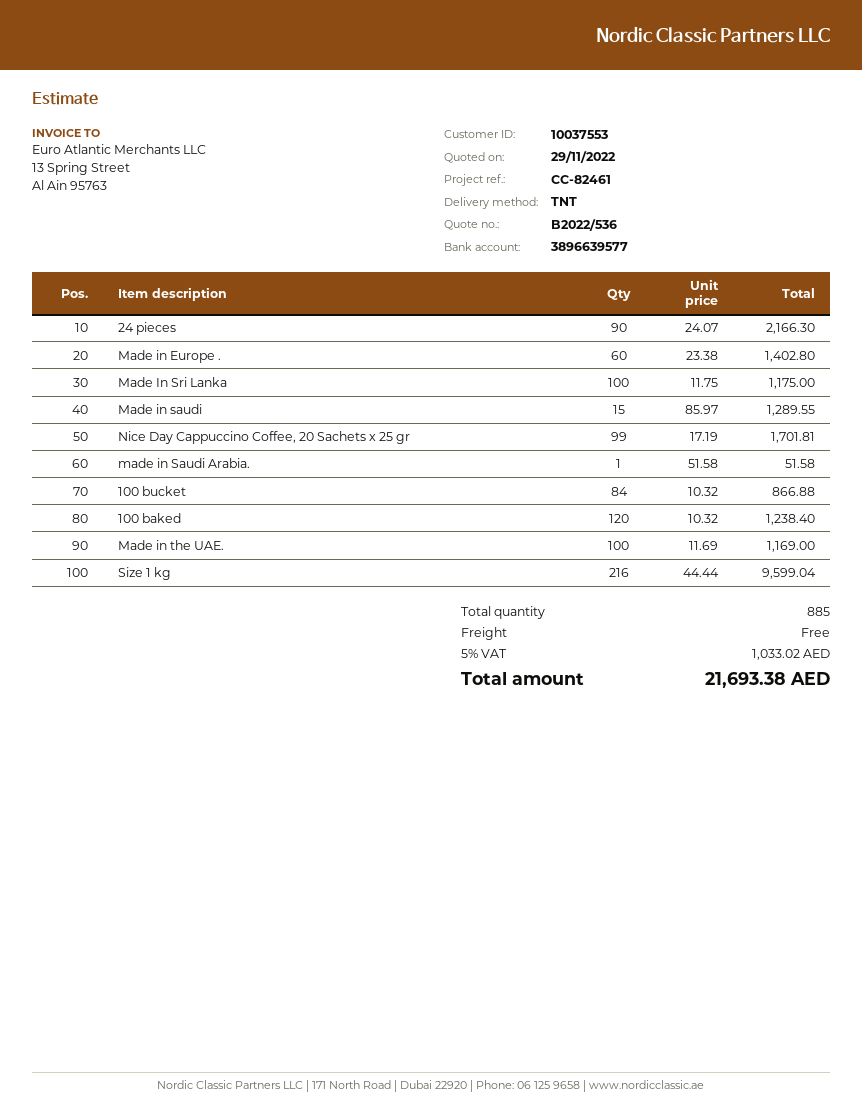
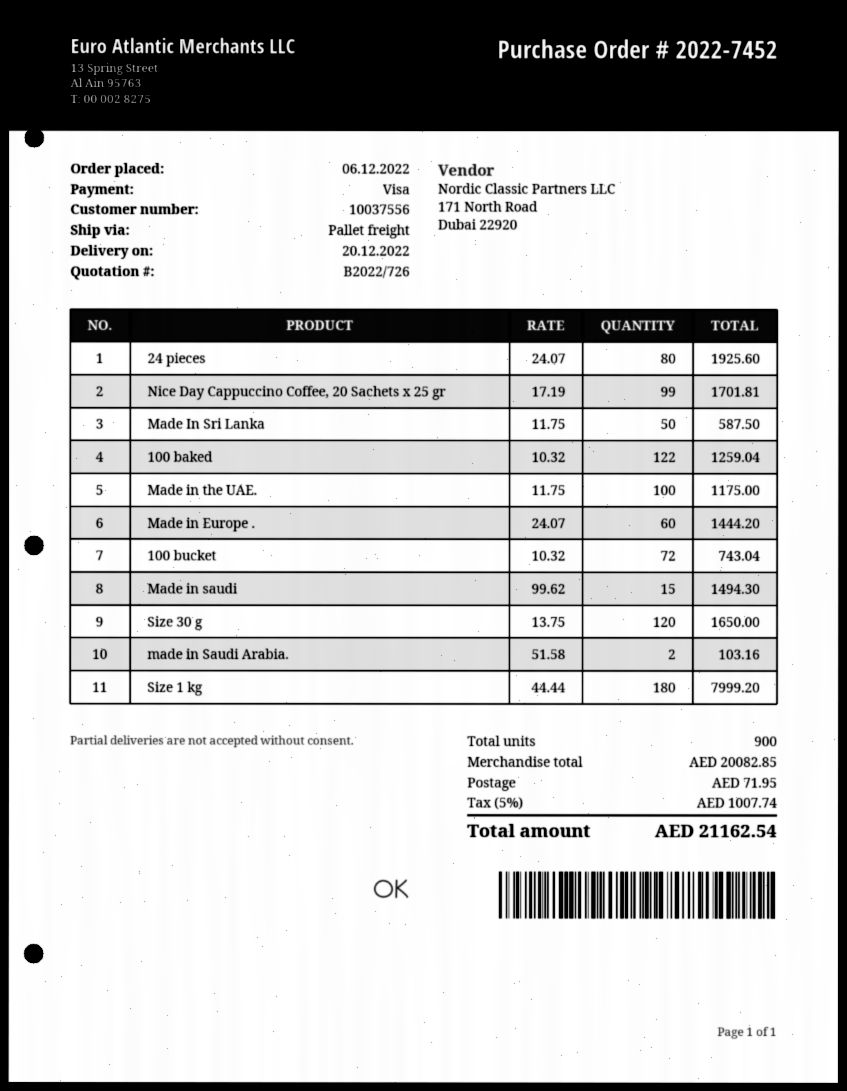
quote number: B2022/536 -> B2022/726
customer number: 10037553 -> 10037556
shipping method: TNT -> pallet freight
24 pieces: 90 x 24.07 = 2166.30 -> 80 x 24.07 = 1925.60
Made in Europe .: 60 x 23.38 = 1402.80 -> 60 x 24.07 = 1444.20
Made In Sri Lanka: 100 x 11.75 = 1175.00 -> 50 x 11.75 = 587.50
Made in saudi: 15 x 85.97 = 1289.55 -> 15 x 99.62 = 1494.30
made in Saudi Arabia.: 1 x 51.58 = 51.58 -> 2 x 51.58 = 103.16
100 bucket: 84 x 10.32 = 866.88 -> 72 x 10.32 = 743.04
100 baked: 120 x 10.32 = 1238.40 -> 122 x 10.32 = 1259.04
Made in the UAE.: 100 x 11.69 = 1169.00 -> 100 x 11.75 = 1175.00
Size 1 kg: 216 x 44.44 = 9599.04 -> 180 x 44.44 = 7999.20
Size 30 g: none -> 120 x 13.75 = 1650.00
total quantity: 885 -> 900
shipping: 0.00 -> 71.95
tax: 5% = 1033.02 -> 5% = 1007.74
total: 21693.38 -> 21162.54

